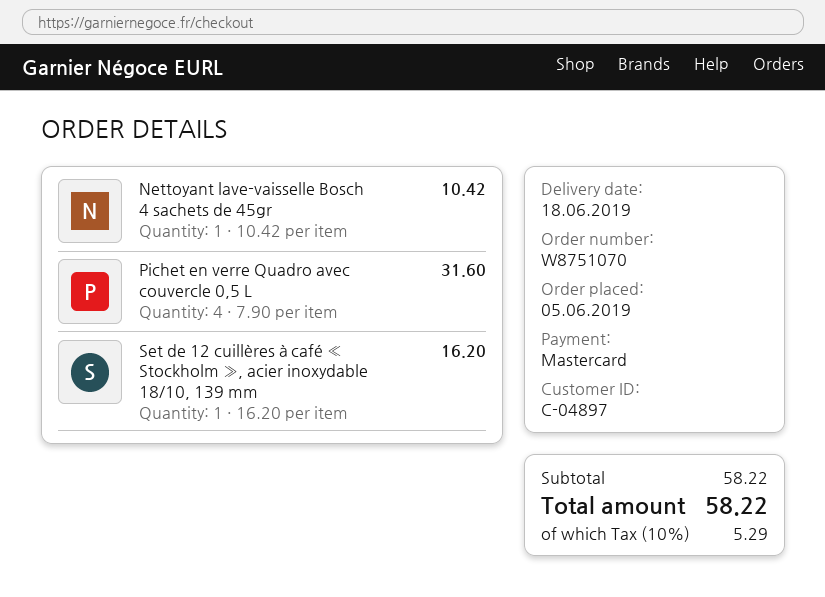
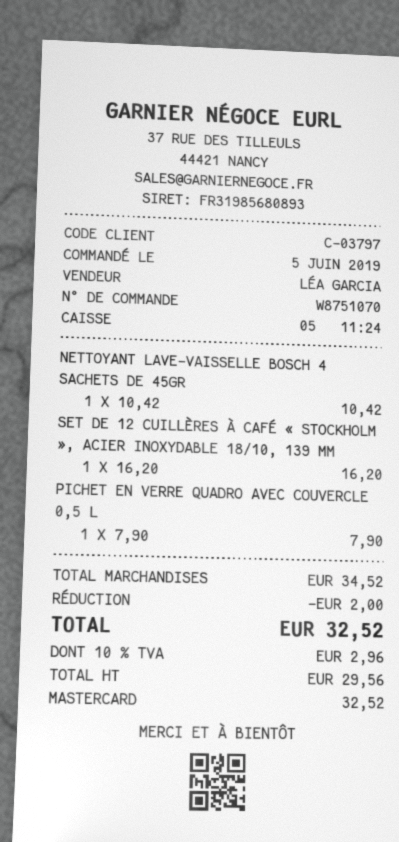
customer number: C-04897 -> C-03797
Pichet en verre Quadro avec couvercle 0,5 L: 4 x 7.90 = 31.60 -> 1 x 7.90 = 7.90
subtotal: 58.22 -> 34.52
discount: none -> 2.00
tax: 10% = 5.29 -> 10% = 2.96
total: 58.22 -> 32.52

